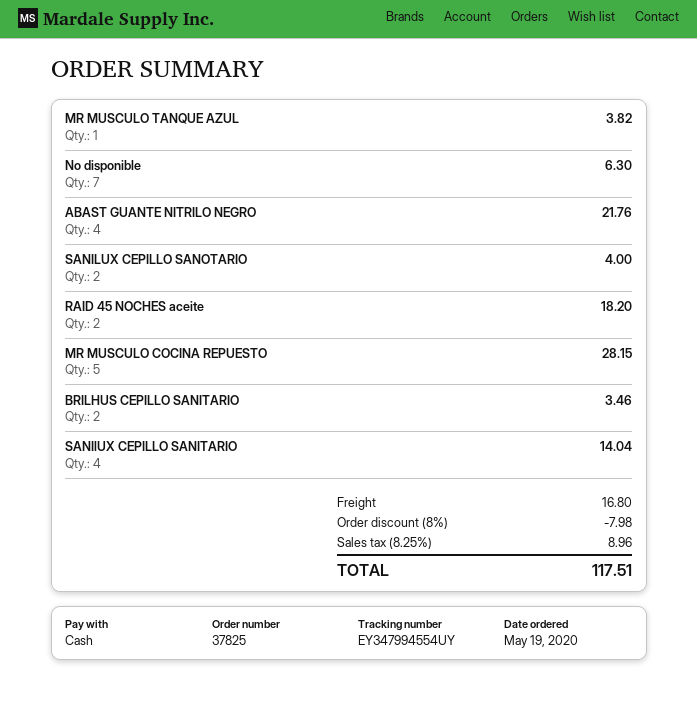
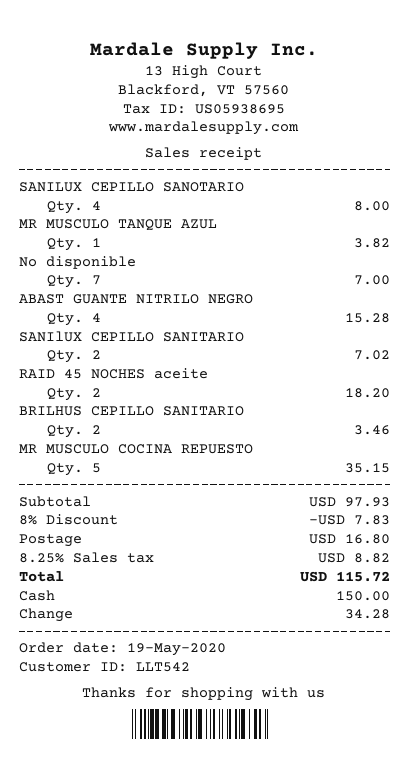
No disponible: 7 for 6.30 -> 7 for 7.00
ABAST GUANTE NITRILO NEGRO: 4 for 21.76 -> 4 for 15.28
SANILUX CEPILLO SANOTARIO: 2 for 4.00 -> 4 for 8.00
MR MUSCULO COCINA REPUESTO: 5 for 28.15 -> 5 for 35.15
SANIlUX CEPILLO SANITARIO: 4 for 14.04 -> 2 for 7.02
discount: 8% = 7.98 -> 8% = 7.83
tax: 8.25% = 8.96 -> 8.25% = 8.82
total: 117.51 -> 115.72

